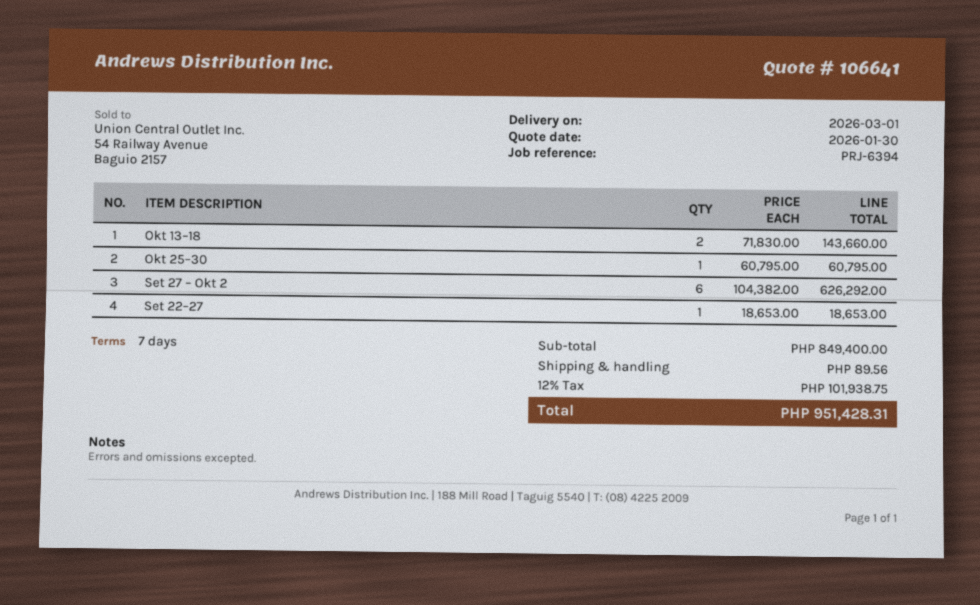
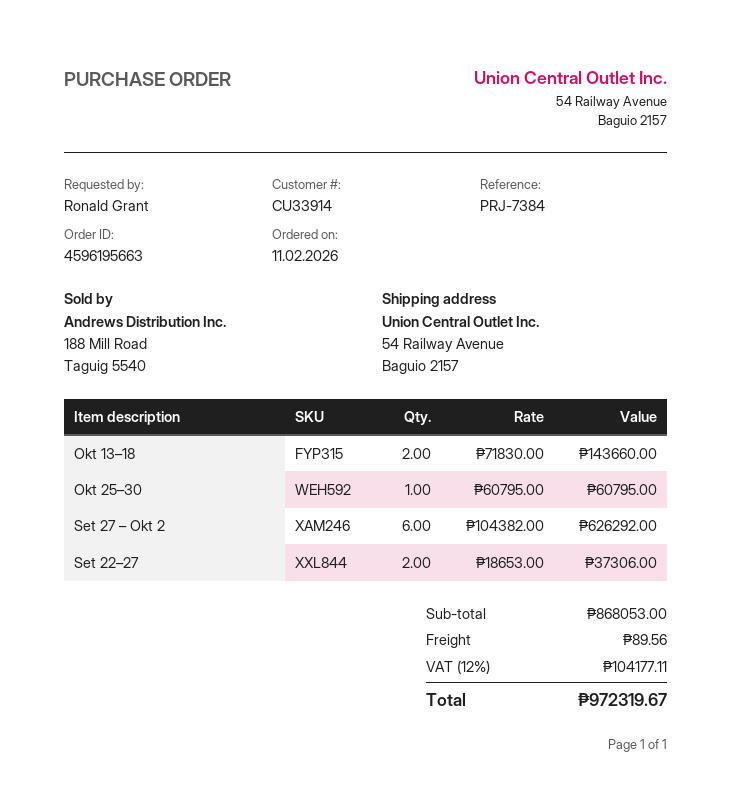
reference: PRJ-6394 -> PRJ-7384
Set 22–27: 1 x 18653.00 = 18653.00 -> 2 x 18653.00 = 37306.00
subtotal: 849400.00 -> 868053.00
tax: 12% = 101938.75 -> 12% = 104177.11
total: 951428.31 -> 972319.67

